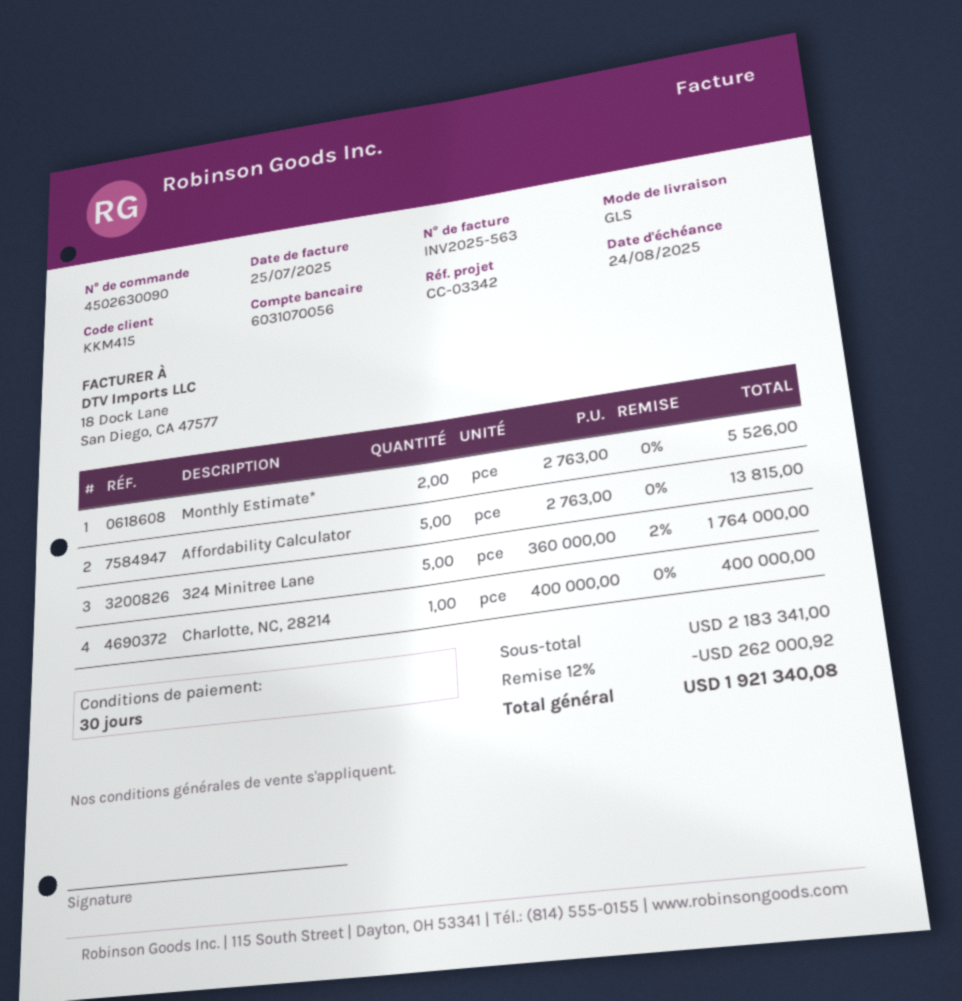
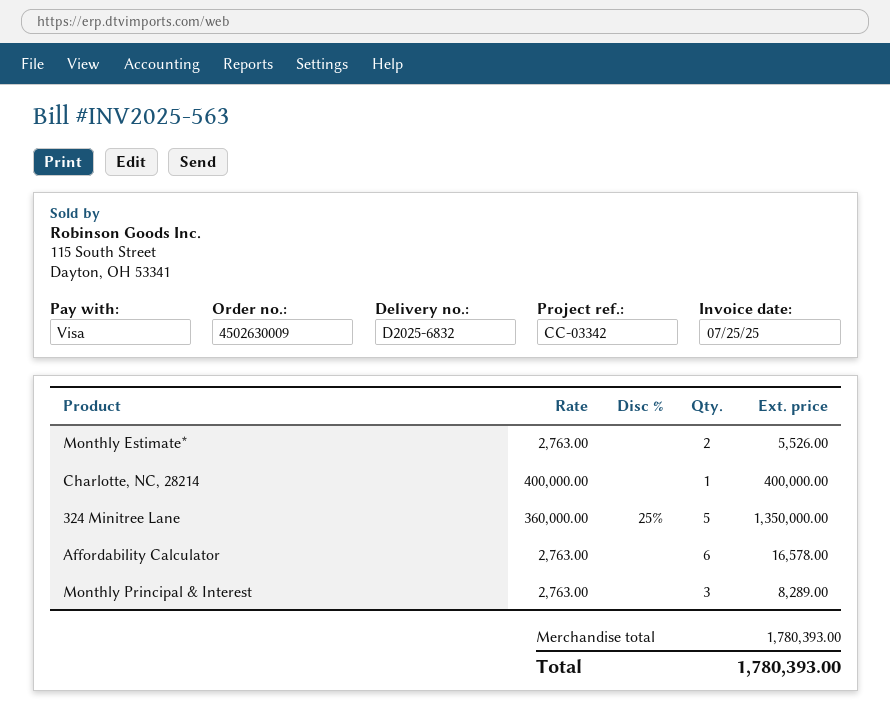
order number: 4502630090 -> 4502630009
Affordability Calculator: 5 x 2763.00 = 13815.00 -> 6 x 2763.00 = 16578.00
324 Minitree Lane: 5 x 360000.00 - 2% = 1764000.00 -> 5 x 360000.00 - 25% = 1350000.00
Monthly Principal & Interest: none -> 3 x 2763.00 = 8289.00
subtotal: 2183341.00 -> 1780393.00
discount: 12% = 262000.92 -> none
total: 1921340.08 -> 1780393.00

